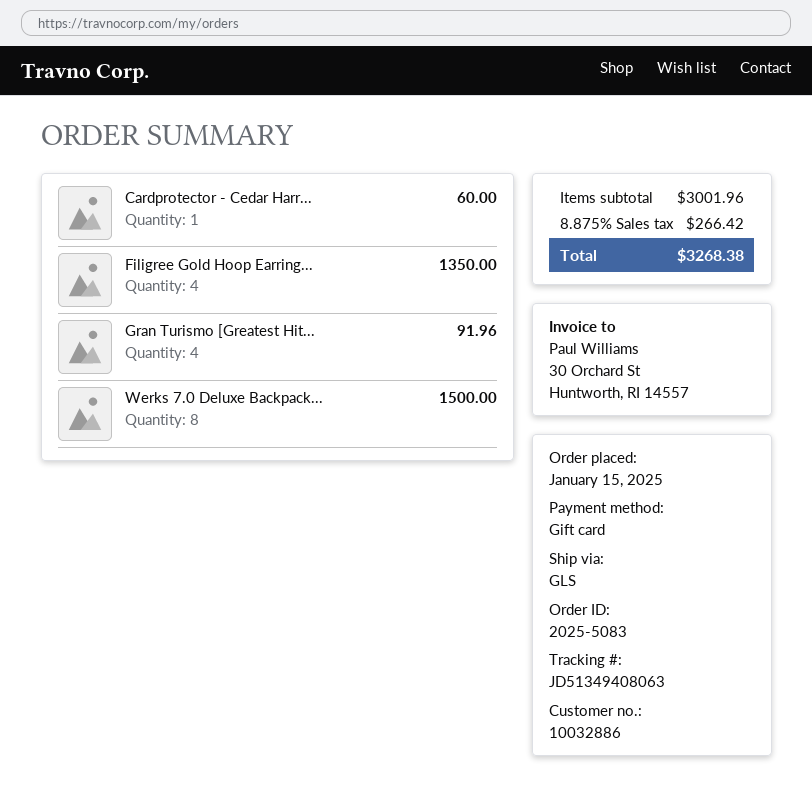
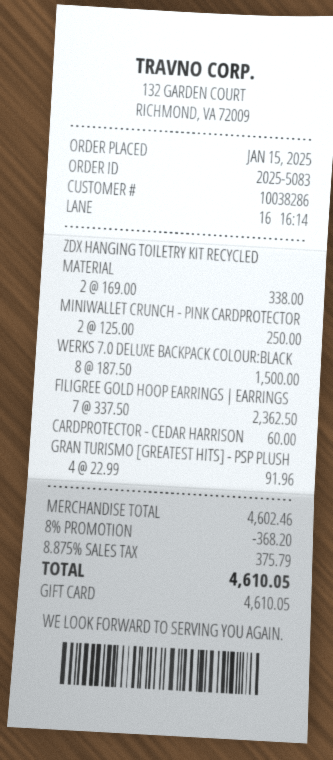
customer number: 10032886 -> 10038286
Filigree Gold Hoop Earring...: 4 for 1350.00 -> 7 for 2362.50
ZDX HANGING TOILETRY KIT RECYCLED MATERIAL: none -> 2 for 338.00
MINIWALLET CRUNCH - PINK CARDPROTECTOR: none -> 2 for 250.00
subtotal: 3001.96 -> 4602.46
discount: none -> 8% = 368.20
tax: 8.875% = 266.42 -> 8.875% = 375.79
total: 3268.38 -> 4610.05

